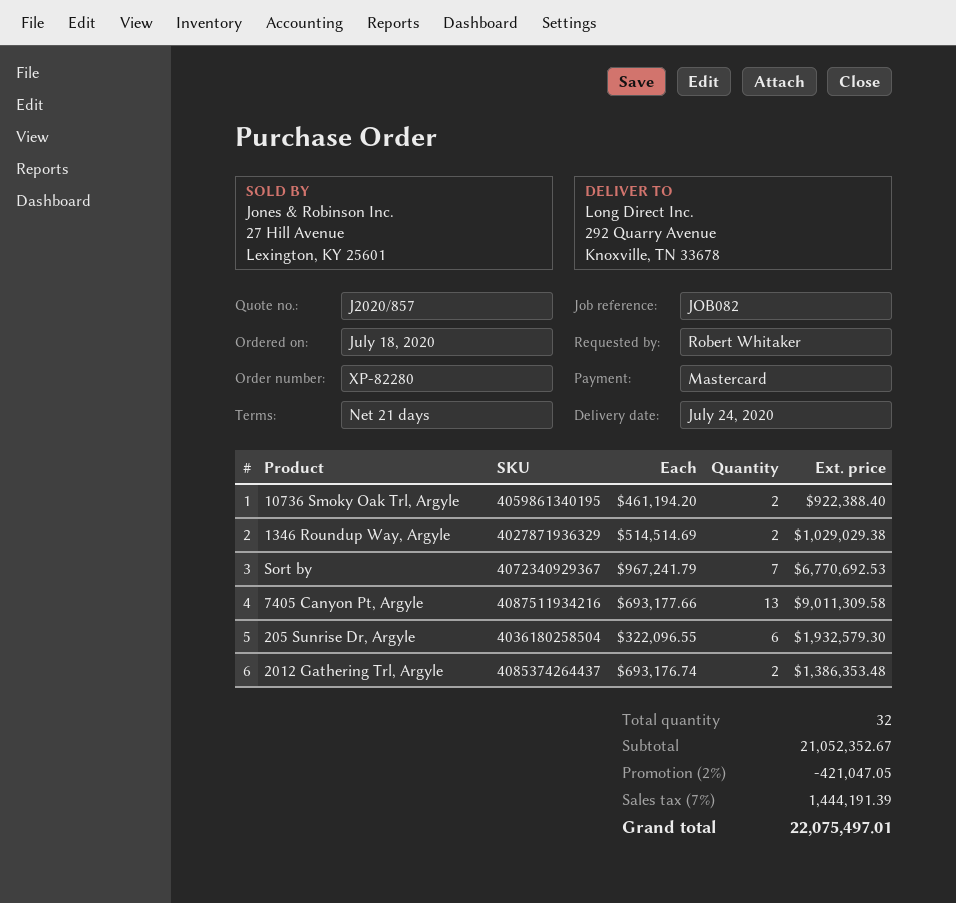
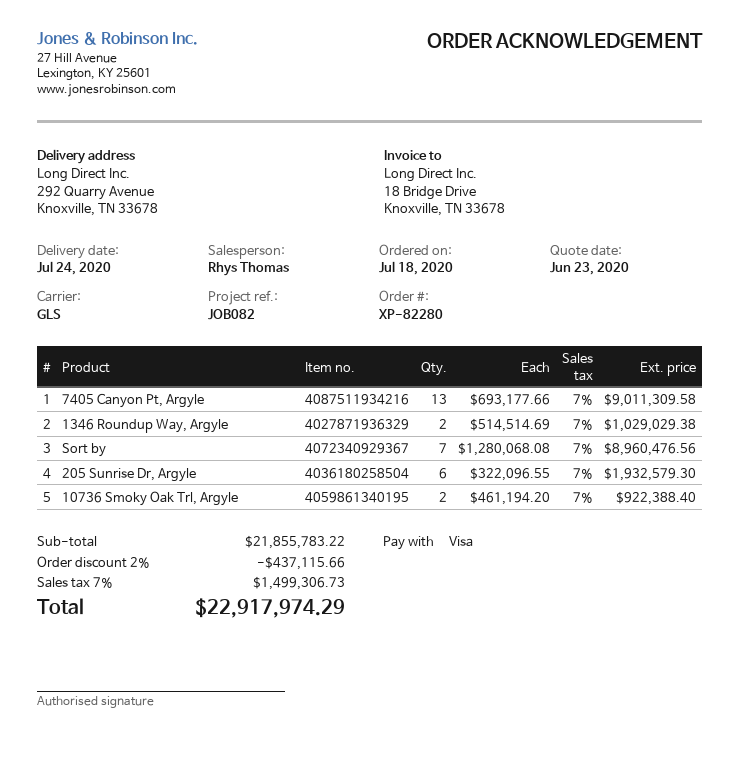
payment method: Mastercard -> Visa
Sort by: 7 x 967241.79 = 6770692.53 -> 7 x 1280068.08 = 8960476.56
2012 Gathering Trl, Argyle: 2 x 693176.74 = 1386353.48 -> none
subtotal: 21052352.67 -> 21855783.22
discount: 2% = 421047.05 -> 2% = 437115.66
tax: 7% = 1444191.39 -> 7% = 1499306.73
total: 22075497.01 -> 22917974.29

